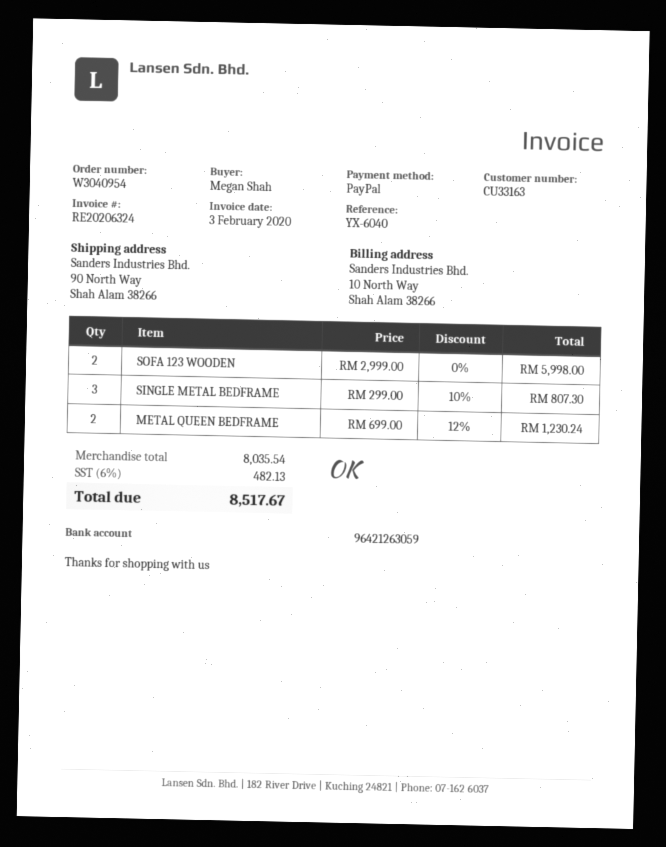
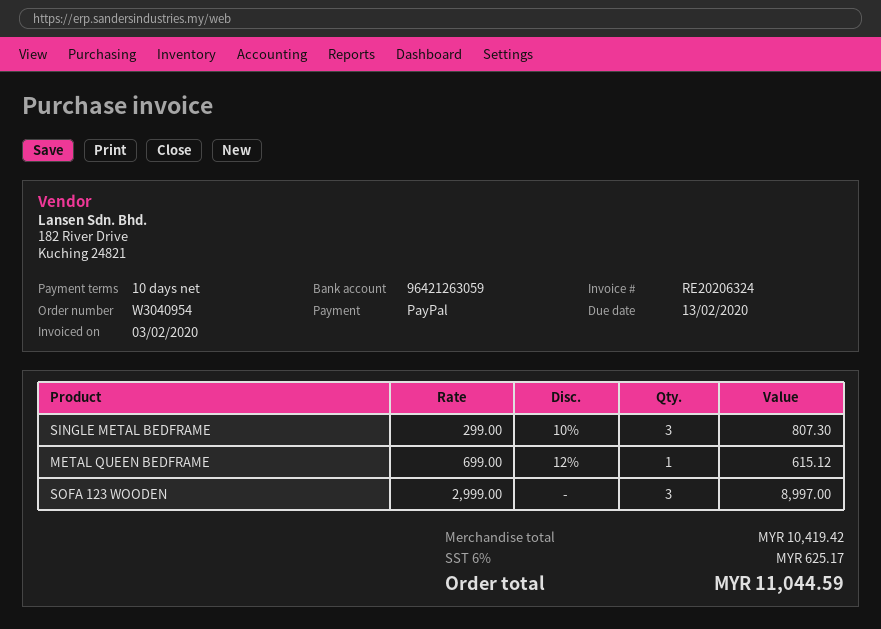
SOFA 123 WOODEN: 2 x 2999.00 = 5998.00 -> 3 x 2999.00 = 8997.00
METAL QUEEN BEDFRAME: 2 x 699.00 - 12% = 1230.24 -> 1 x 699.00 - 12% = 615.12
subtotal: 8035.54 -> 10419.42
tax: 6% = 482.13 -> 6% = 625.17
total: 8517.67 -> 11044.59

